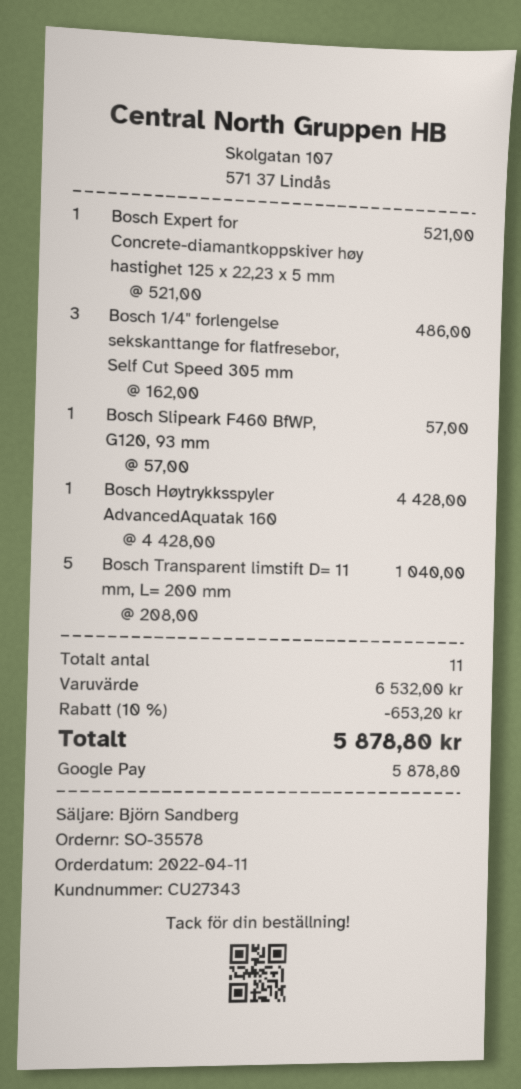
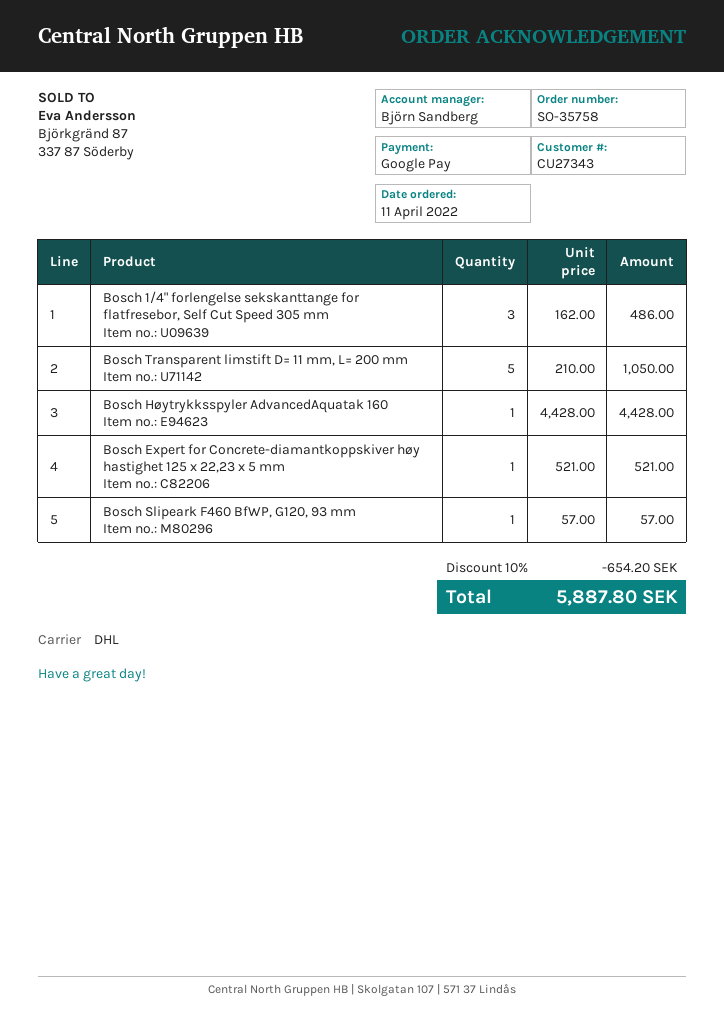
order number: SO-35578 -> SO-35758
Bosch Transparent limstift D= 11 mm, L= 200 mm: 5 x 208.00 = 1040.00 -> 5 x 210.00 = 1050.00
discount: 10% = 653.20 -> 10% = 654.20
total: 5878.80 -> 5887.80

